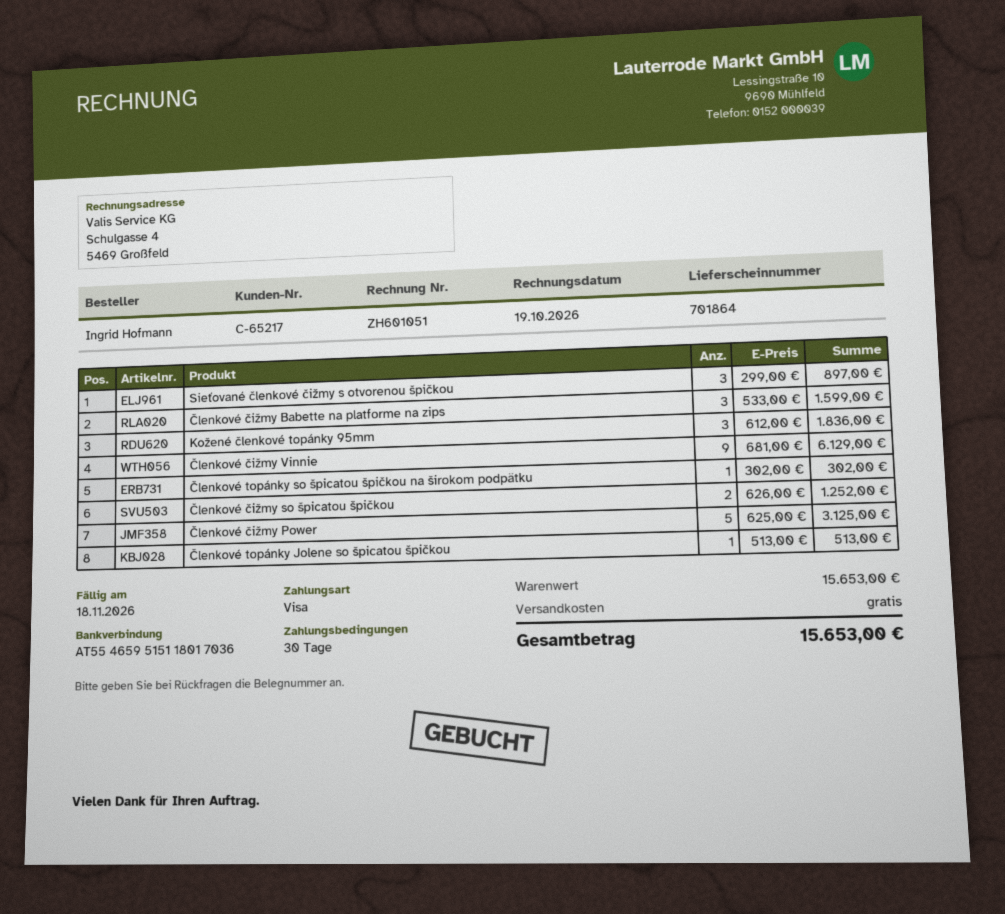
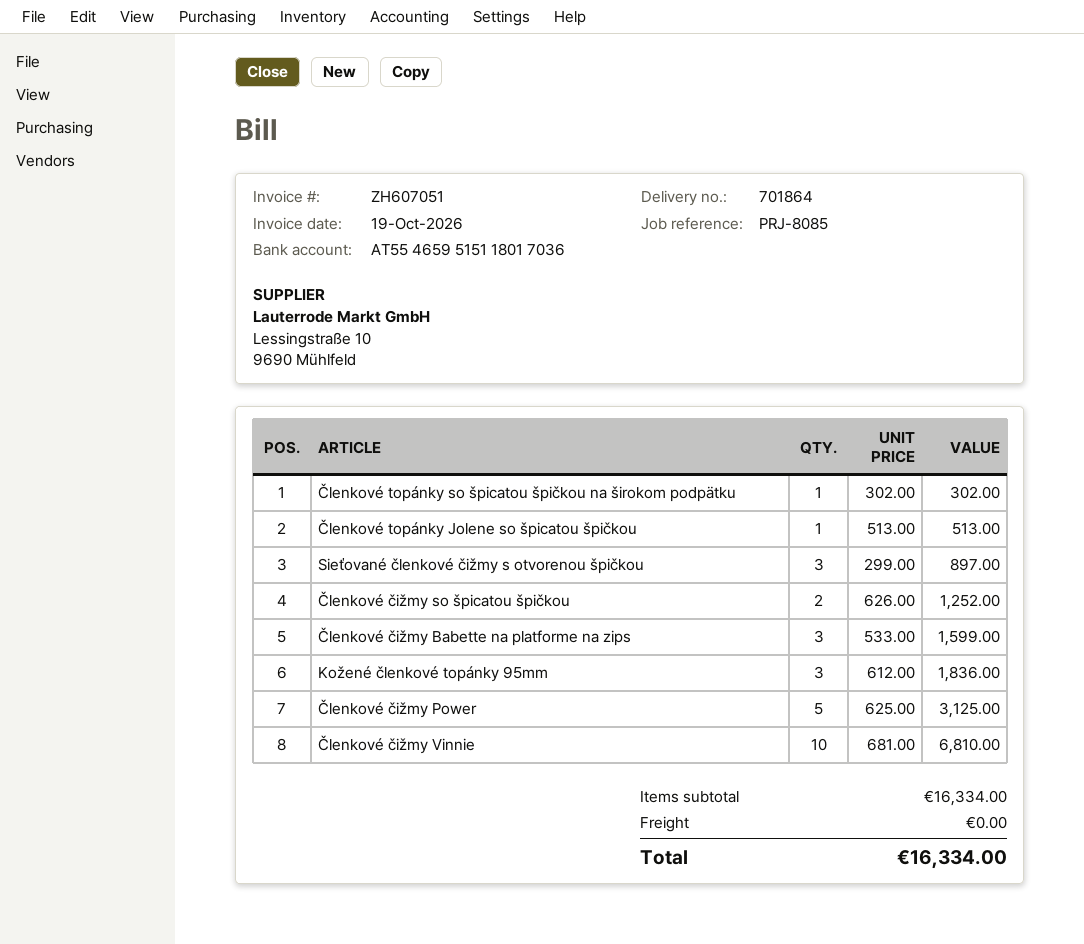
invoice number: ZH601051 -> ZH607051
Členkové čižmy Vinnie: 9 x 681.00 = 6129.00 -> 10 x 681.00 = 6810.00
subtotal: 15653.00 -> 16334.00
total: 15653.00 -> 16334.00

